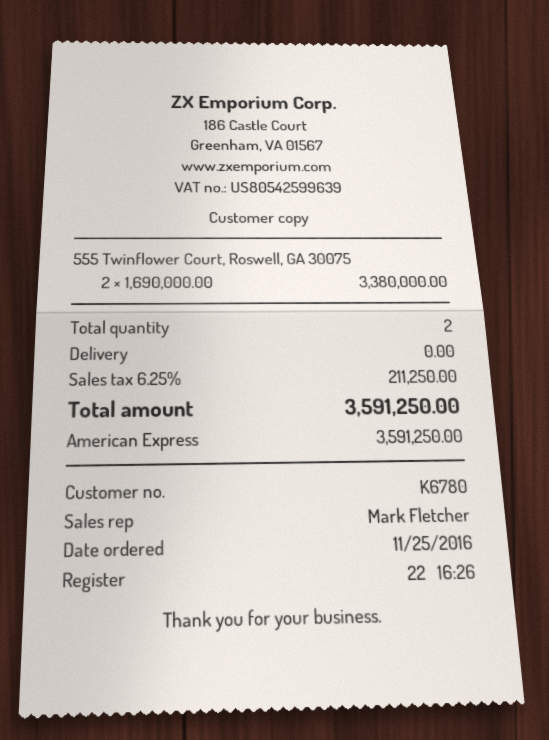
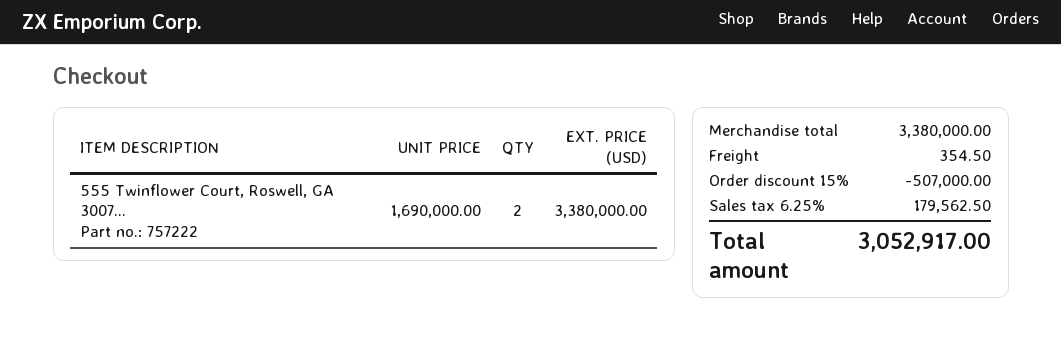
discount: none -> 15% = 507000.00
shipping: 0.00 -> 354.50
tax: 6.25% = 211250.00 -> 6.25% = 179562.50
total: 3591250.00 -> 3052917.00

